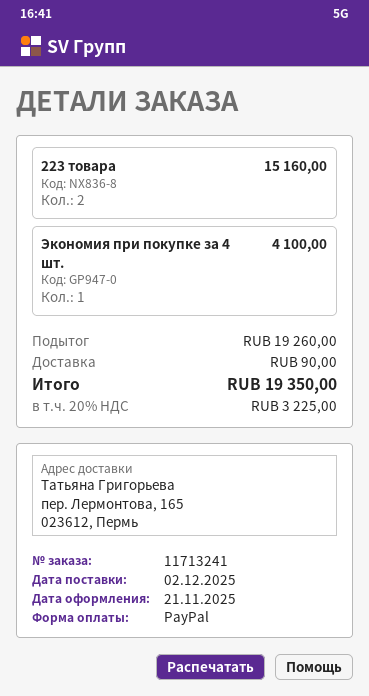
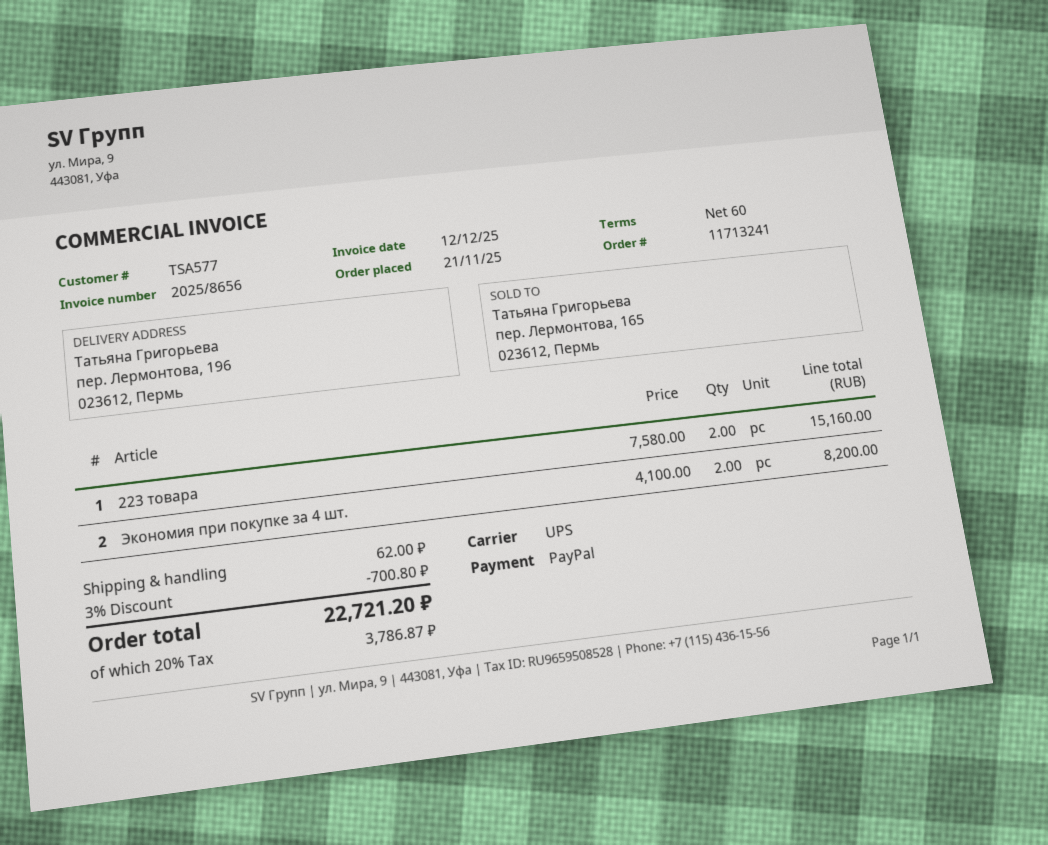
ship to: пер. Лермонтова, 165, 023612, Пермь -> пер. Лермонтова, 196, 023612, Пермь
Экономия при покупке за 4 шт.: 1 for 4100.00 -> 2 for 8200.00
discount: none -> 3% = 700.80
shipping: 90.00 -> 62.00
tax: 20% = 3225.00 -> 20% = 3786.87
total: 19350.00 -> 22721.20

